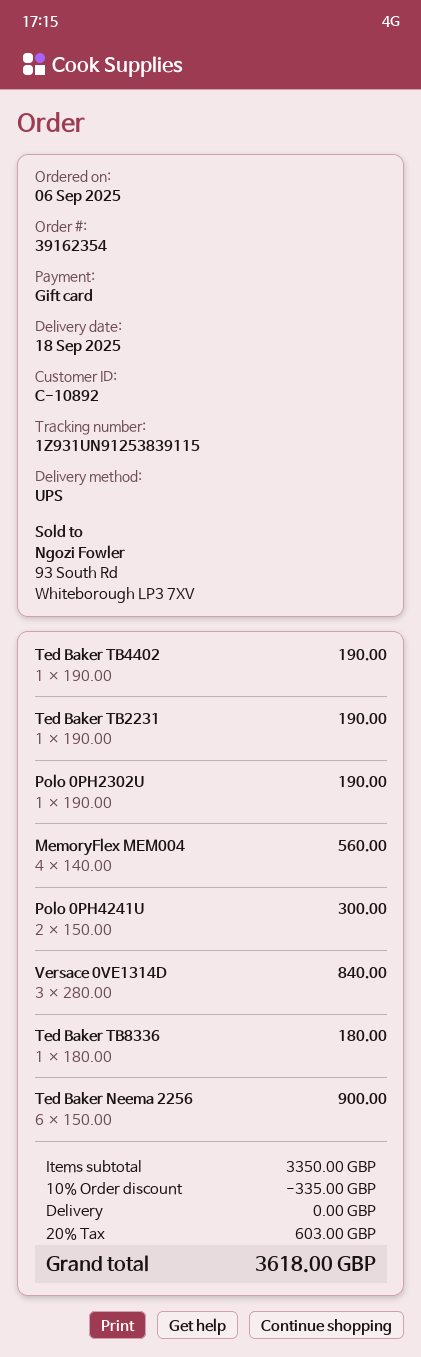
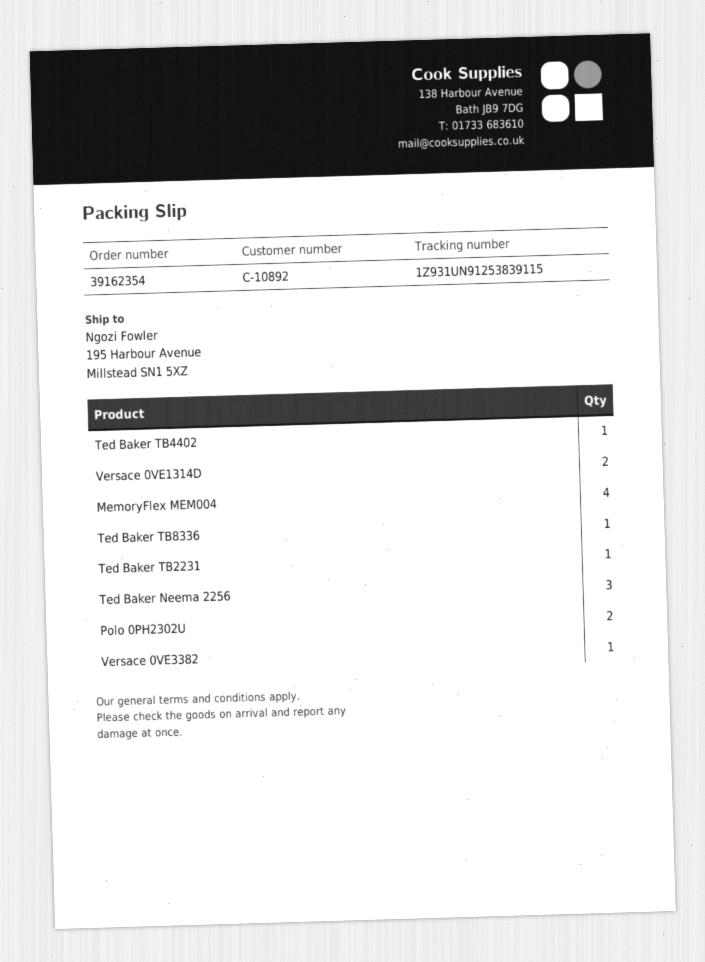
Polo 0PH2302U: 1 -> 2
Polo 0PH4241U: 2 -> none
Versace 0VE1314D: 3 -> 2
Ted Baker Neema 2256: 6 -> 3
Versace 0VE3382: none -> 1

